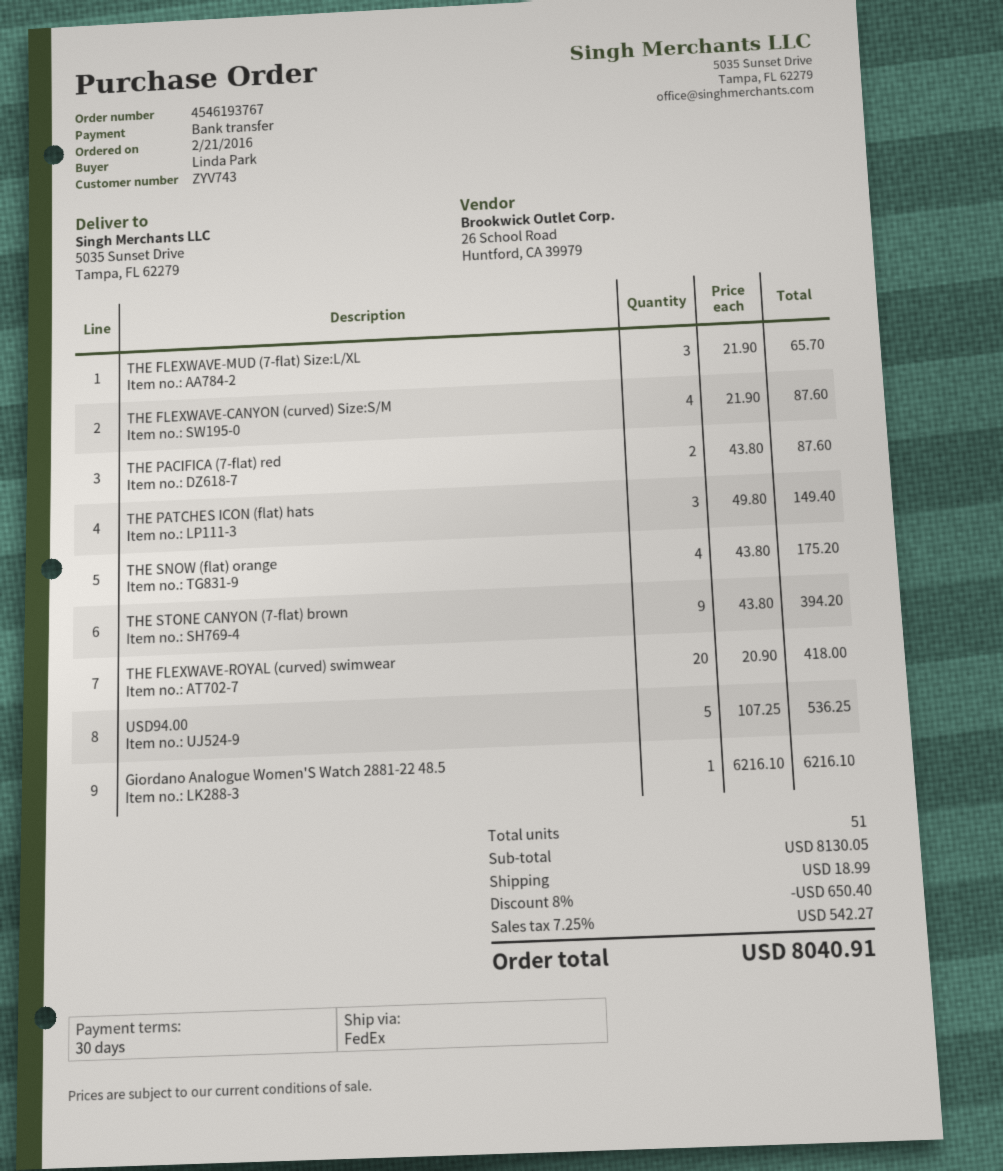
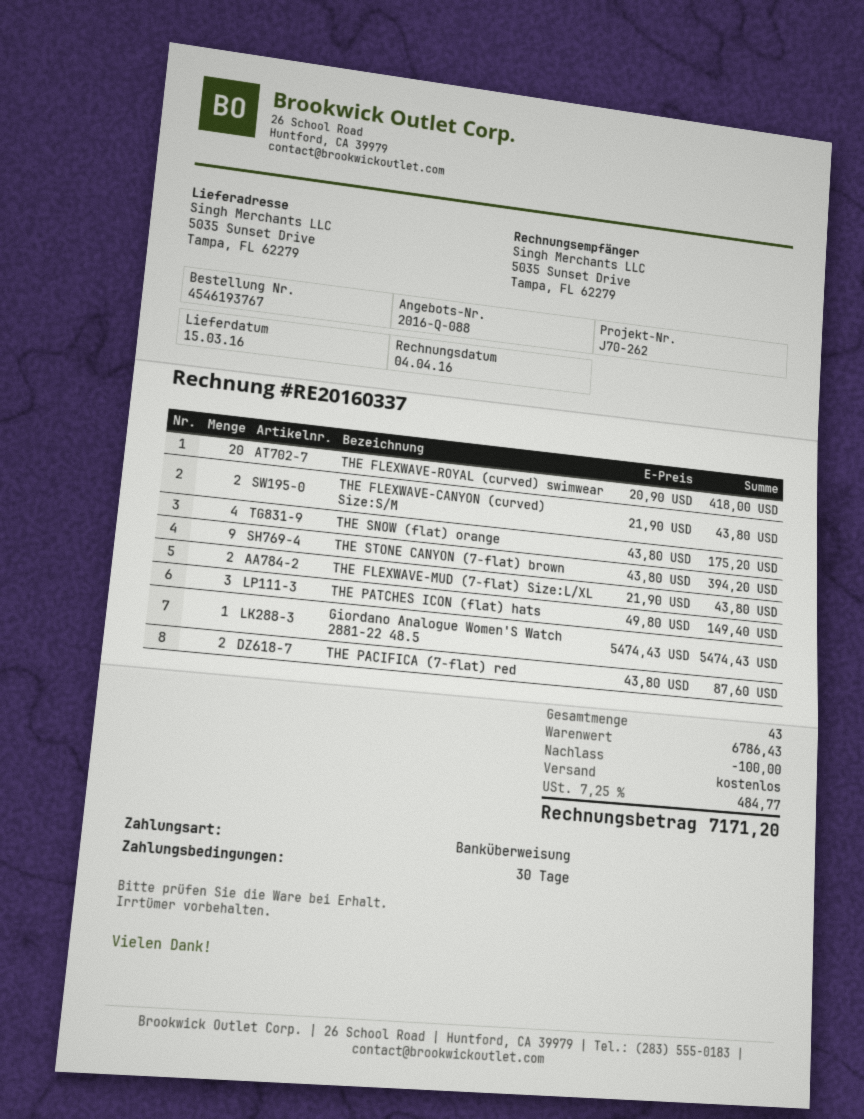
THE FLEXWAVE-MUD (7-flat) Size:L/XL: 3 x 21.90 = 65.70 -> 2 x 21.90 = 43.80
THE FLEXWAVE-CANYON (curved) Size:S/M: 4 x 21.90 = 87.60 -> 2 x 21.90 = 43.80
USD94.00: 5 x 107.25 = 536.25 -> none
Giordano Analogue Women'S Watch 2881-22 48.5: 1 x 6216.10 = 6216.10 -> 1 x 5474.43 = 5474.43
total quantity: 51 -> 43
subtotal: 8130.05 -> 6786.43
discount: 650.40 -> 100.00
shipping: 18.99 -> 0.00
tax: 7.25% = 542.27 -> 7.25% = 484.77
total: 8040.91 -> 7171.20

